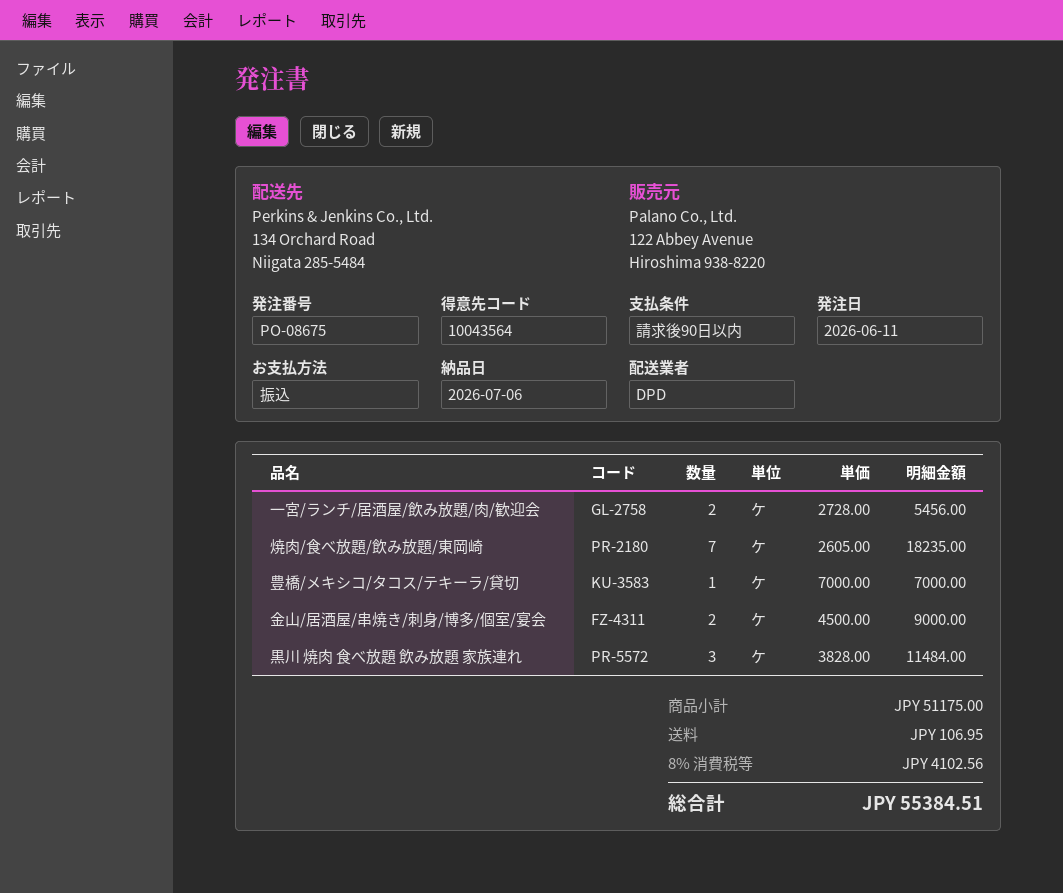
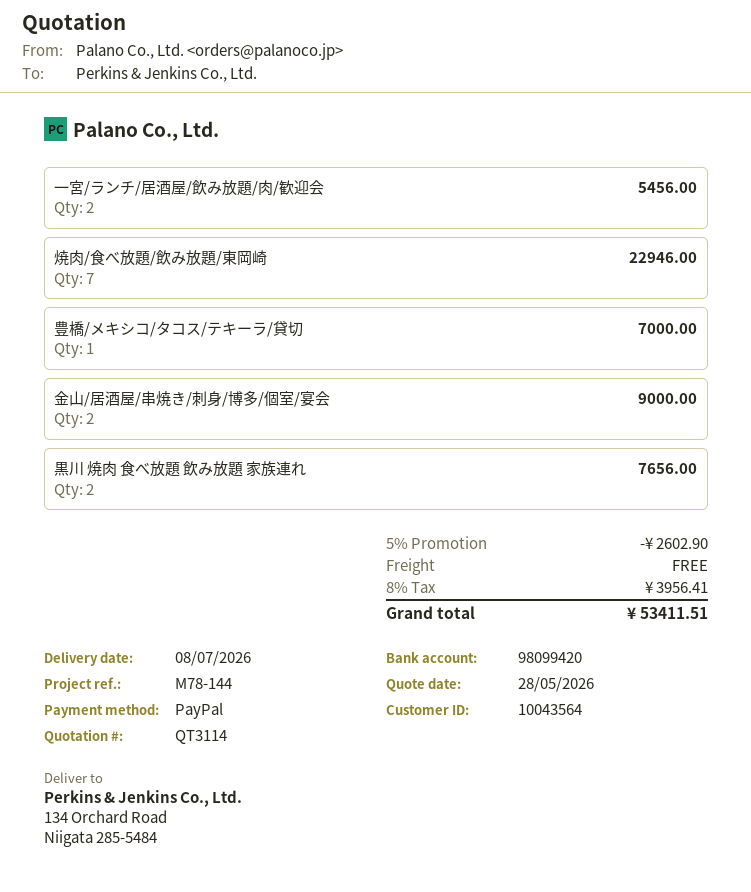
delivery date: 2026-07-06 -> 2026-07-08
payment method: bank transfer -> PayPal
焼肉/食べ放題/飲み放題/東岡崎: 7 for 18235.00 -> 7 for 22946.00
黒川 焼肉 食べ放題 飲み放題 家族連れ: 3 for 11484.00 -> 2 for 7656.00
discount: none -> 5% = 2602.90
shipping: 106.95 -> 0.00
tax: 8% = 4102.56 -> 8% = 3956.41
total: 55384.51 -> 53411.51

